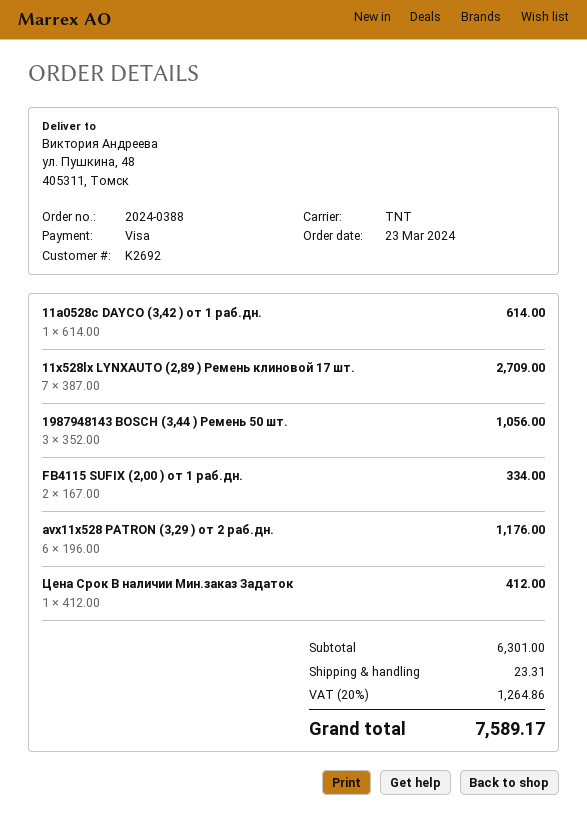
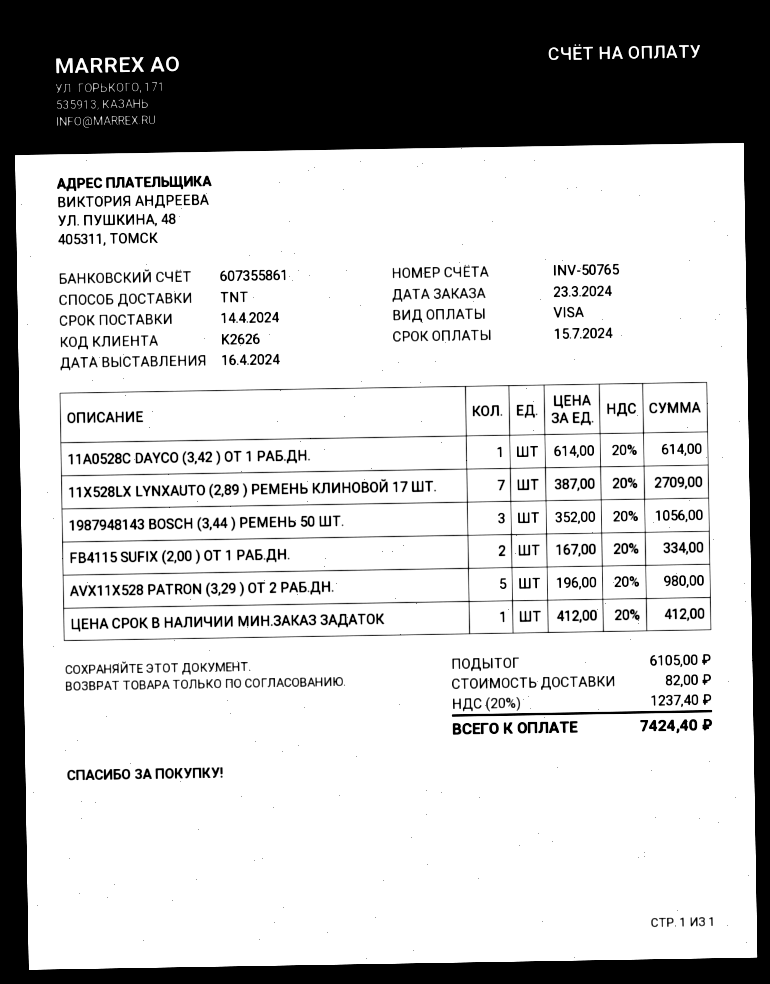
customer number: K2692 -> K2626
avx11x528 PATRON (3,29 ) от 2 раб.дн.: 6 x 196.00 = 1176.00 -> 5 x 196.00 = 980.00
subtotal: 6301.00 -> 6105.00
shipping: 23.31 -> 82.00
tax: 20% = 1264.86 -> 20% = 1237.40
total: 7589.17 -> 7424.40

